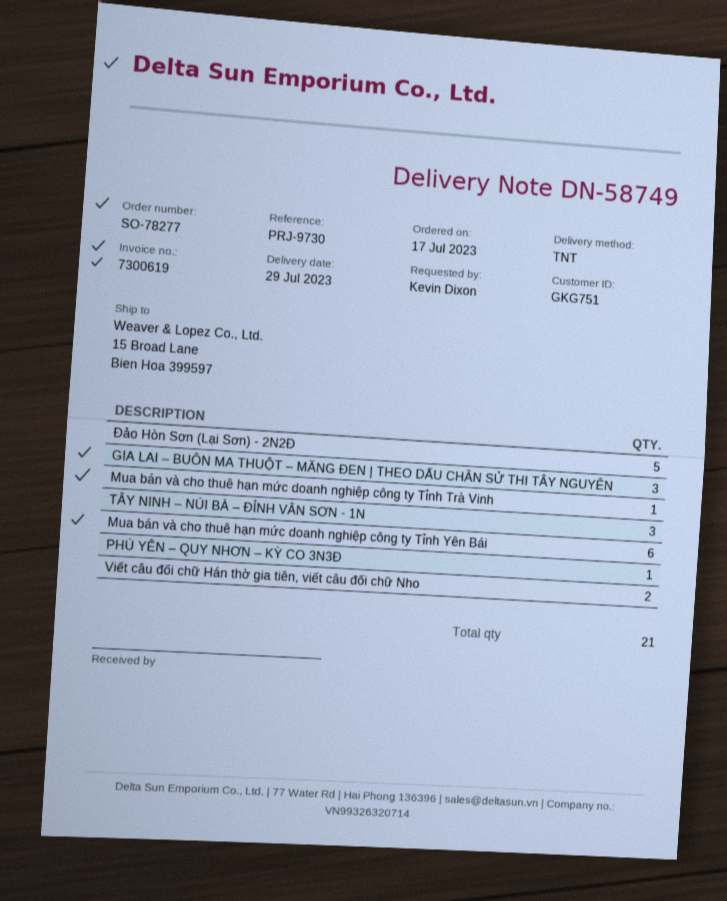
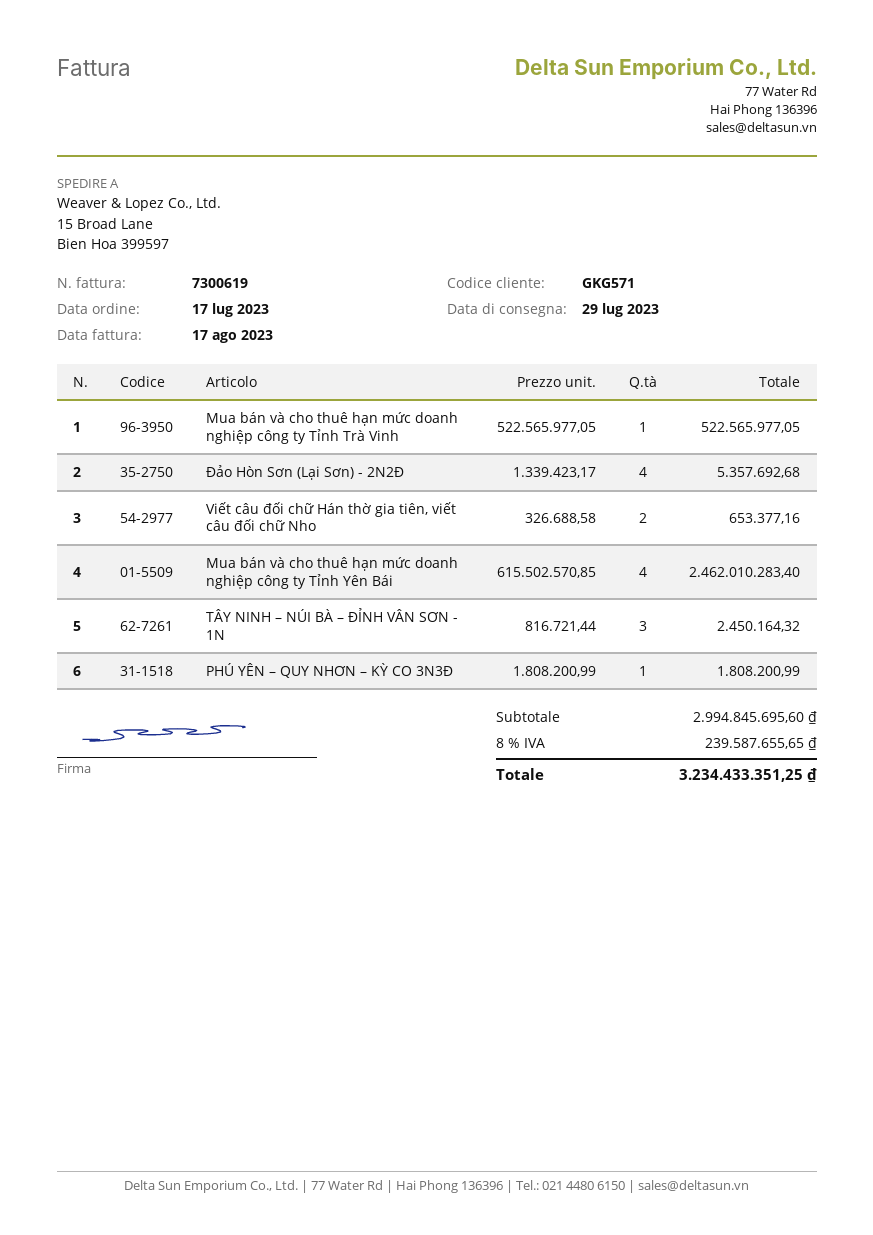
customer number: GKG751 -> GKG571
Đảo Hòn Sơn (Lại Sơn) - 2N2Đ: 5 -> 4
GIA LAI – BUÔN MA THUỘT – MĂNG ĐEN | THEO DẤU CHÂN SỬ THI TÂY NGUYÊN: 3 -> none
Mua bán và cho thuê hạn mức doanh nghiệp công ty Tỉnh Yên Bái: 6 -> 4

